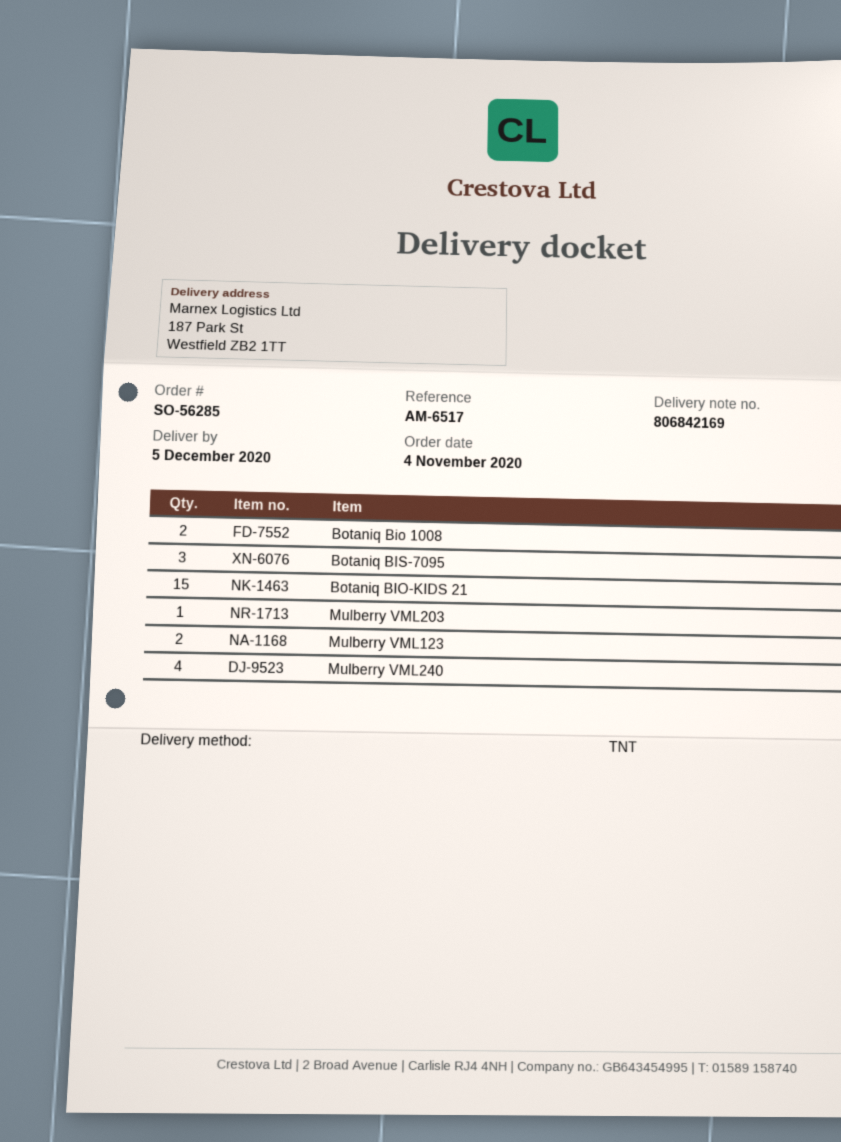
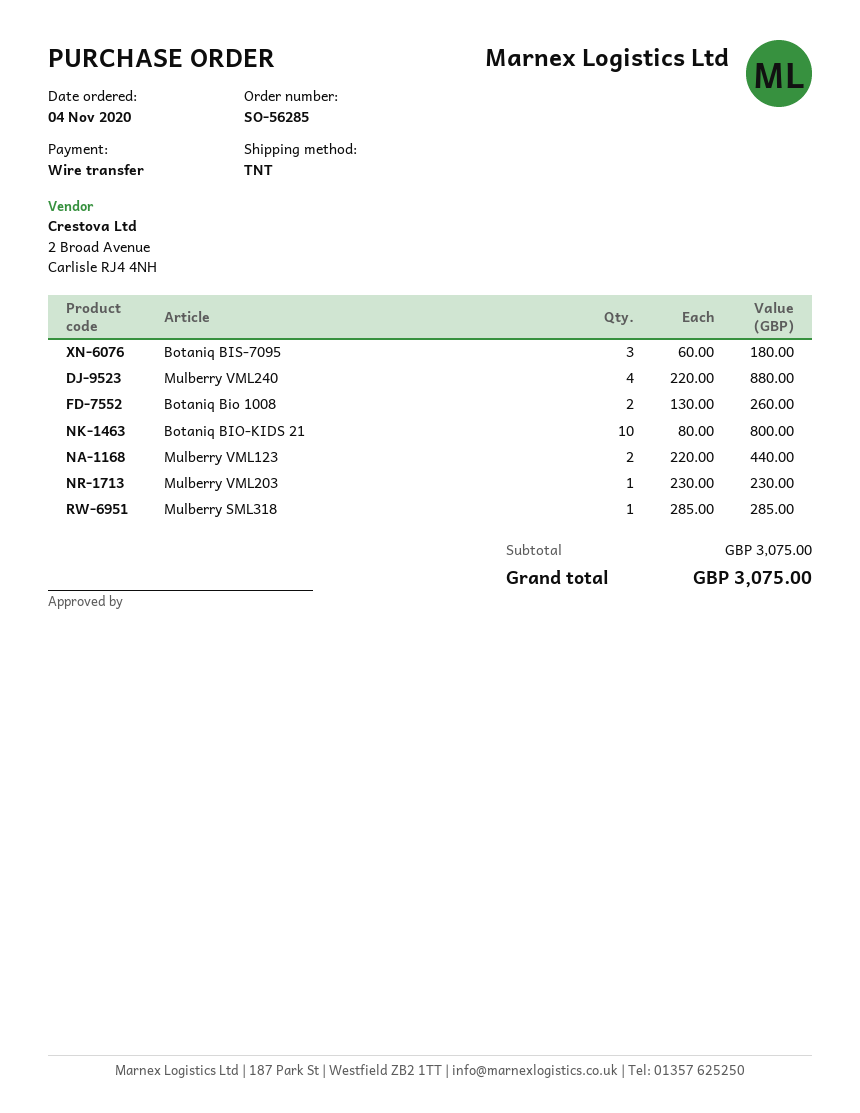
Botaniq BIO-KIDS 21: 15 -> 10
Mulberry SML318: none -> 1

